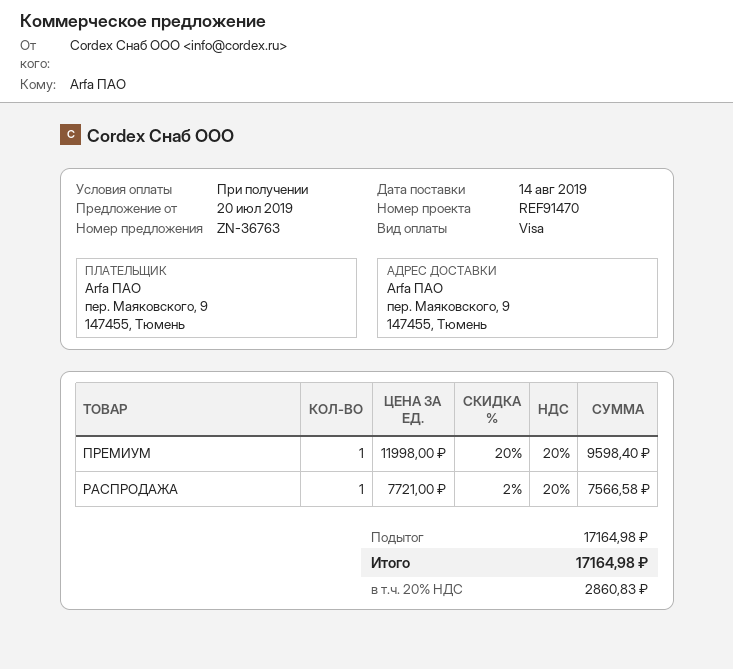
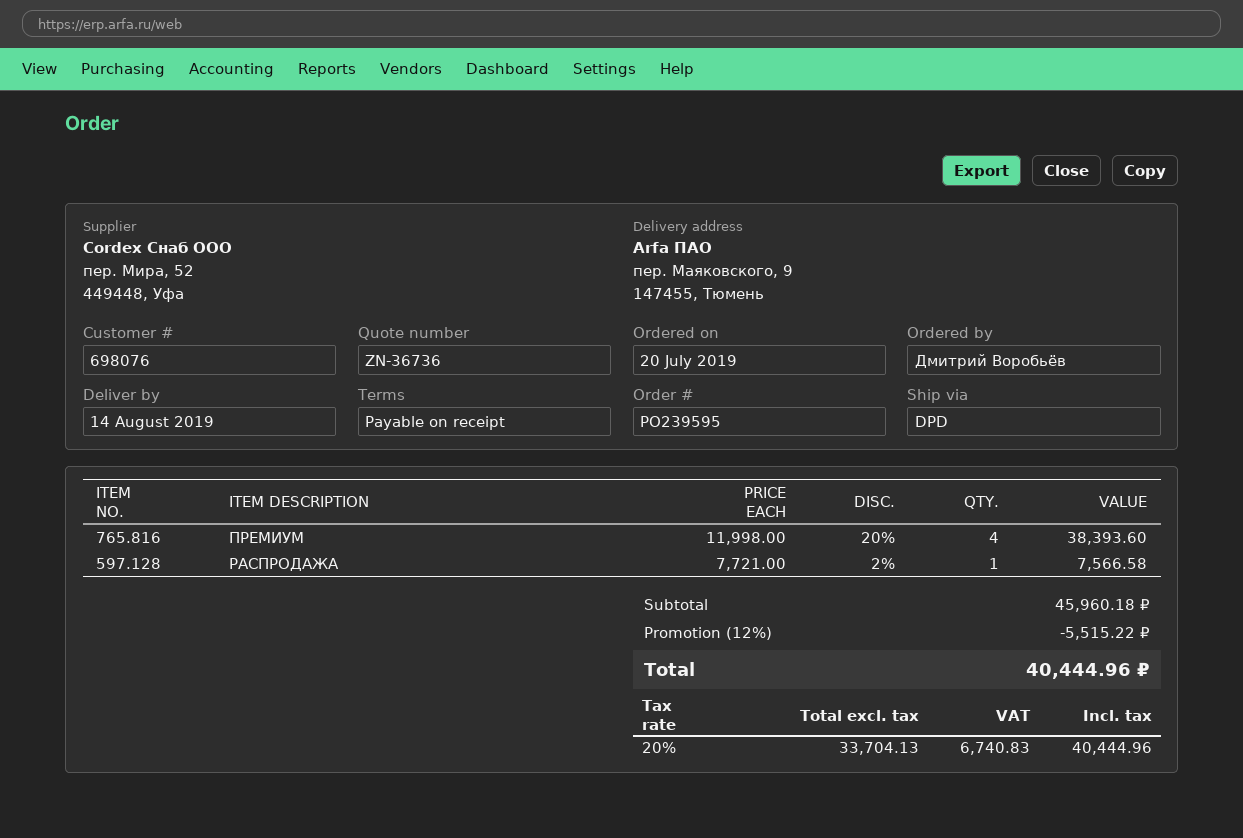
quote number: ZN-36763 -> ZN-36736
ПРЕМИУМ: 1 x 11998.00 - 20% = 9598.40 -> 4 x 11998.00 - 20% = 38393.60
subtotal: 17164.98 -> 45960.18
discount: none -> 12% = 5515.22
tax: 20% = 2860.83 -> 20% = 6740.83
total: 17164.98 -> 40444.96

